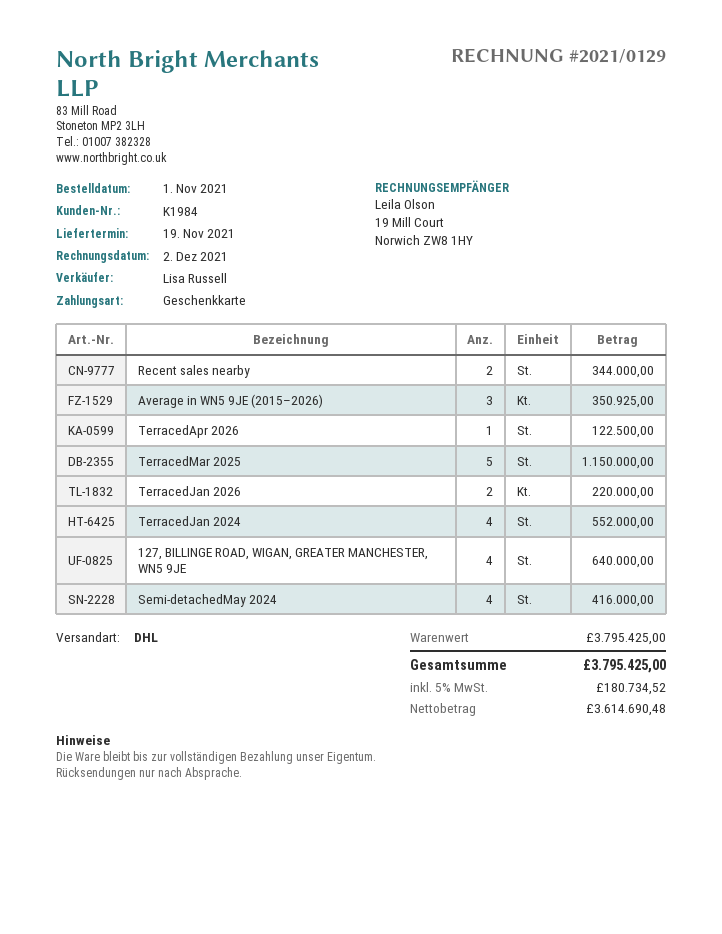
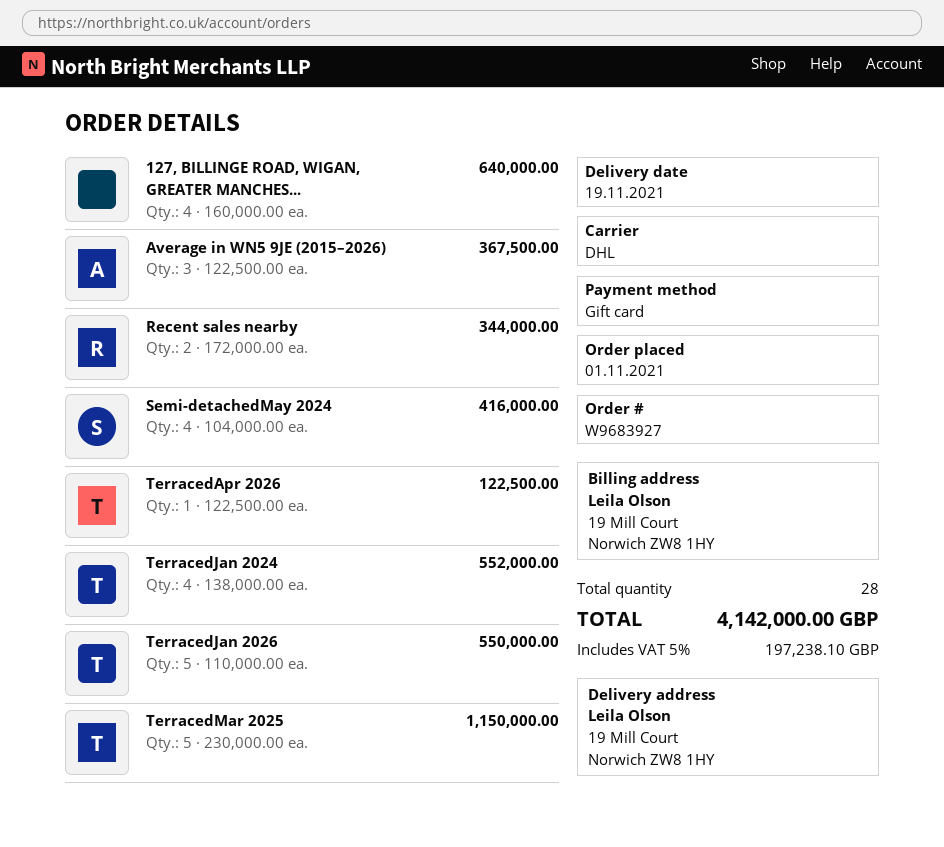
Average in WN5 9JE (2015–2026): 3 for 350925.00 -> 3 for 367500.00
TerracedJan 2026: 2 for 220000.00 -> 5 for 550000.00
tax: 5% = 180734.52 -> 5% = 197238.10
total: 3795425.00 -> 4142000.00

